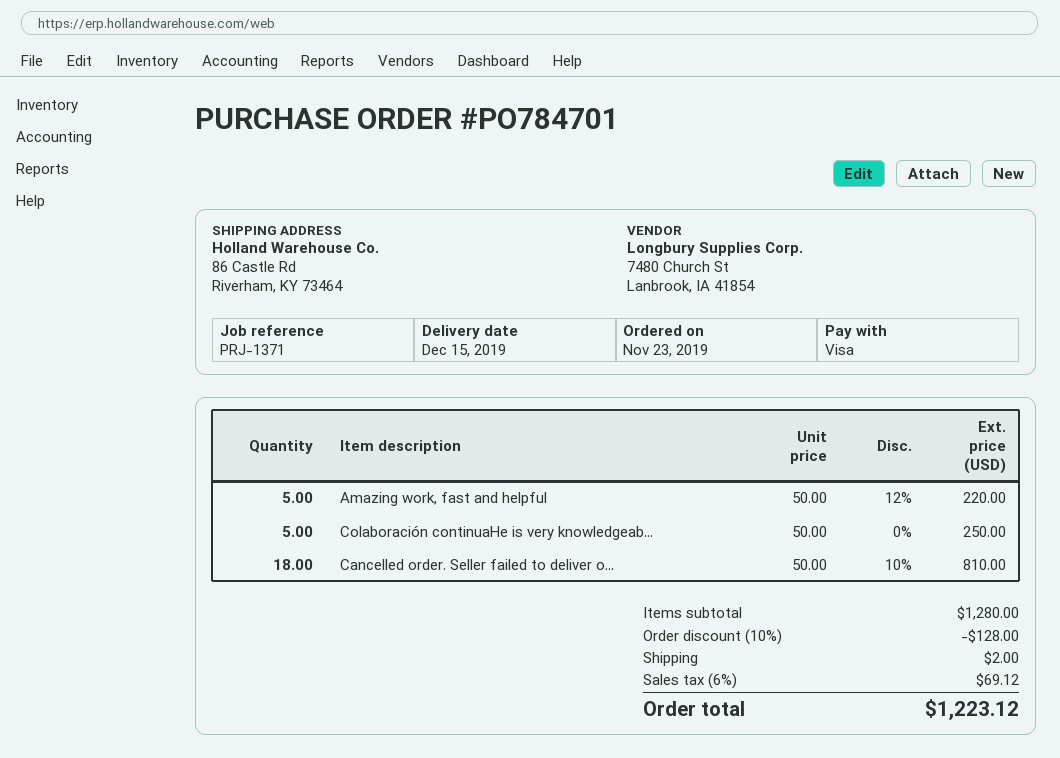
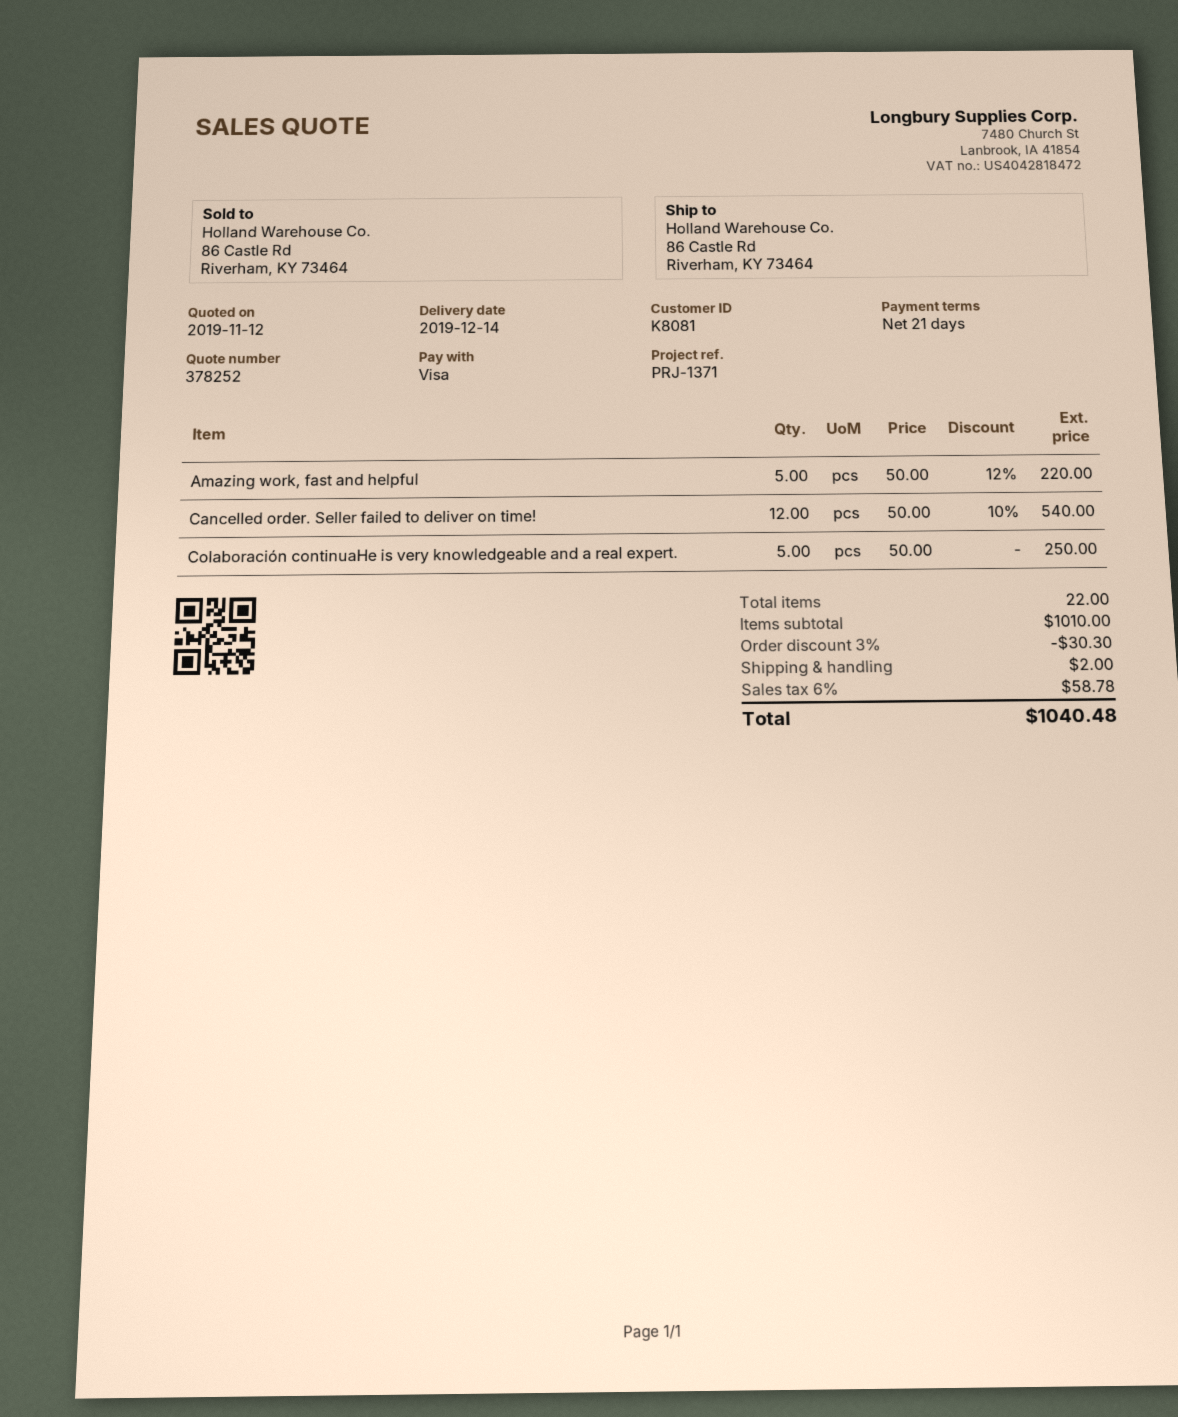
delivery date: 2019-12-15 -> 2019-12-14
Cancelled order. Seller failed to deliver o...: 18 x 50.00 - 10% = 810.00 -> 12 x 50.00 - 10% = 540.00
subtotal: 1280.00 -> 1010.00
discount: 10% = 128.00 -> 3% = 30.30
tax: 6% = 69.12 -> 6% = 58.78
total: 1223.12 -> 1040.48

